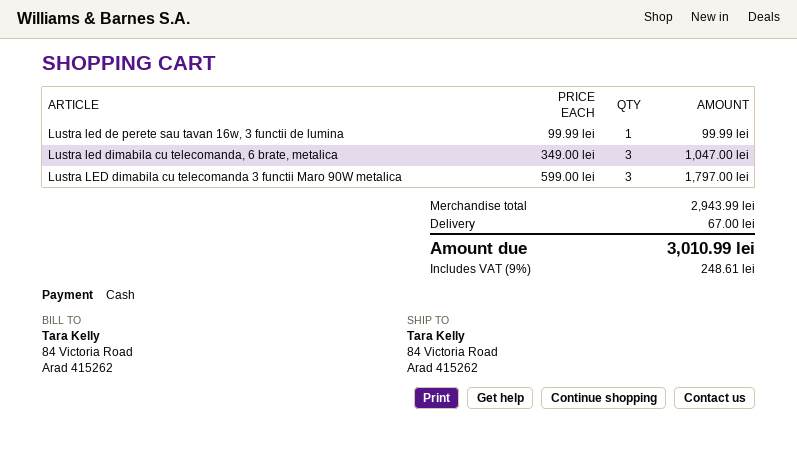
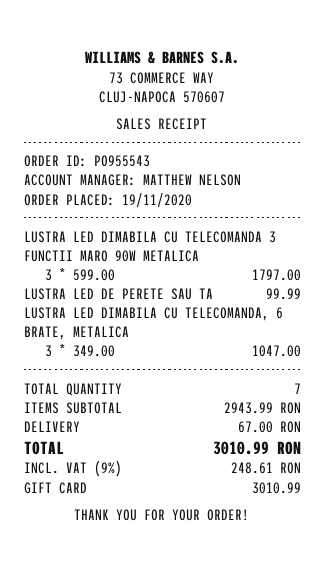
payment method: cash -> gift card

